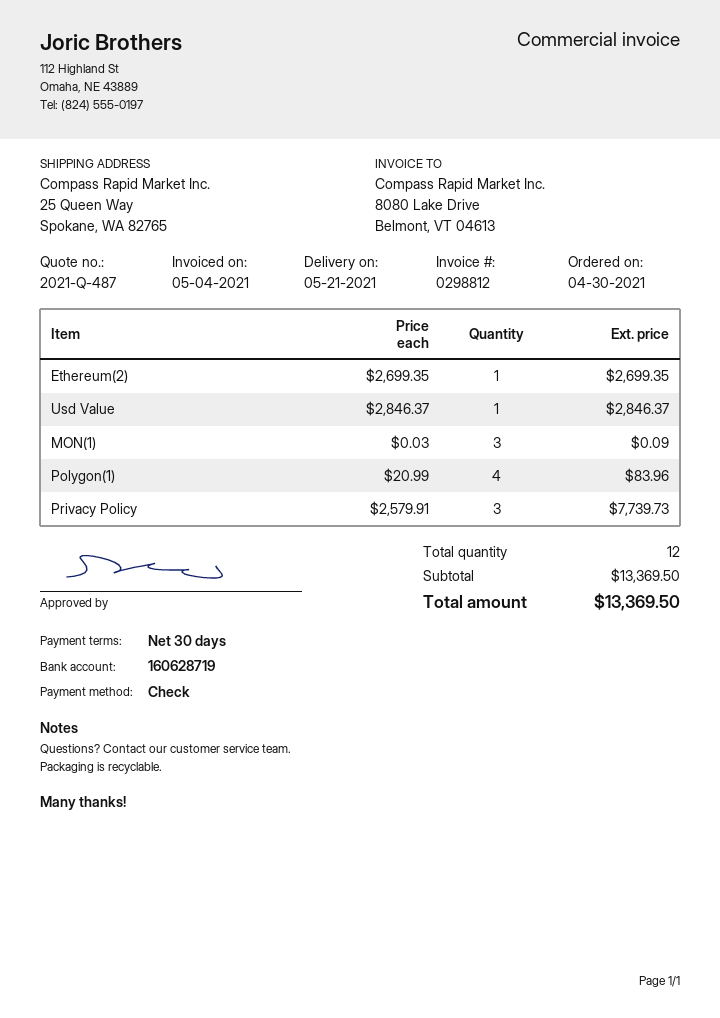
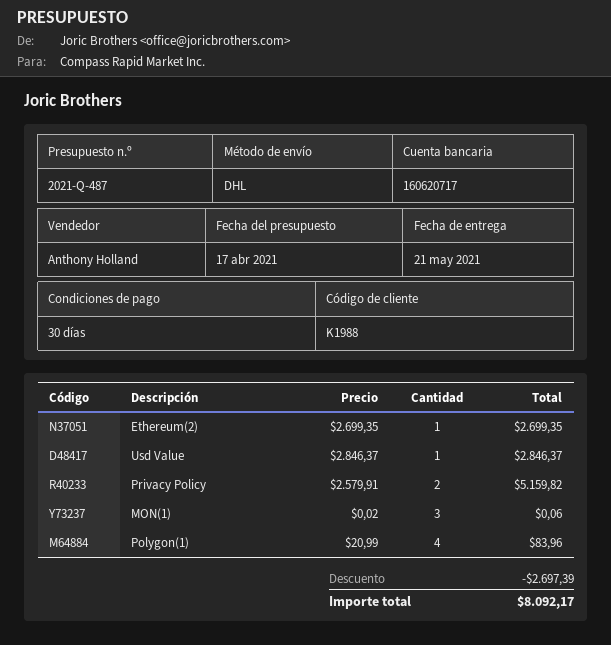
bank account: 160628719 -> 160620717
MON(1): 3 x 0.03 = 0.09 -> 3 x 0.02 = 0.06
Privacy Policy: 3 x 2579.91 = 7739.73 -> 2 x 2579.91 = 5159.82
discount: none -> 2697.39
total: 13369.50 -> 8092.17

